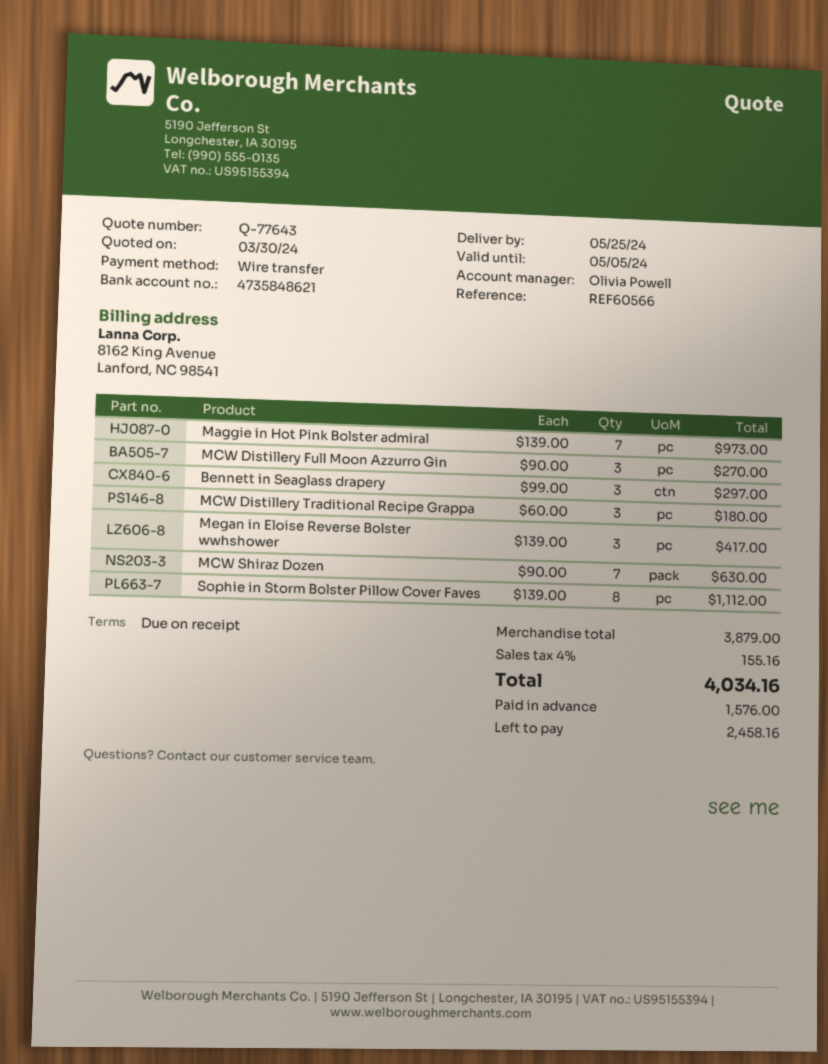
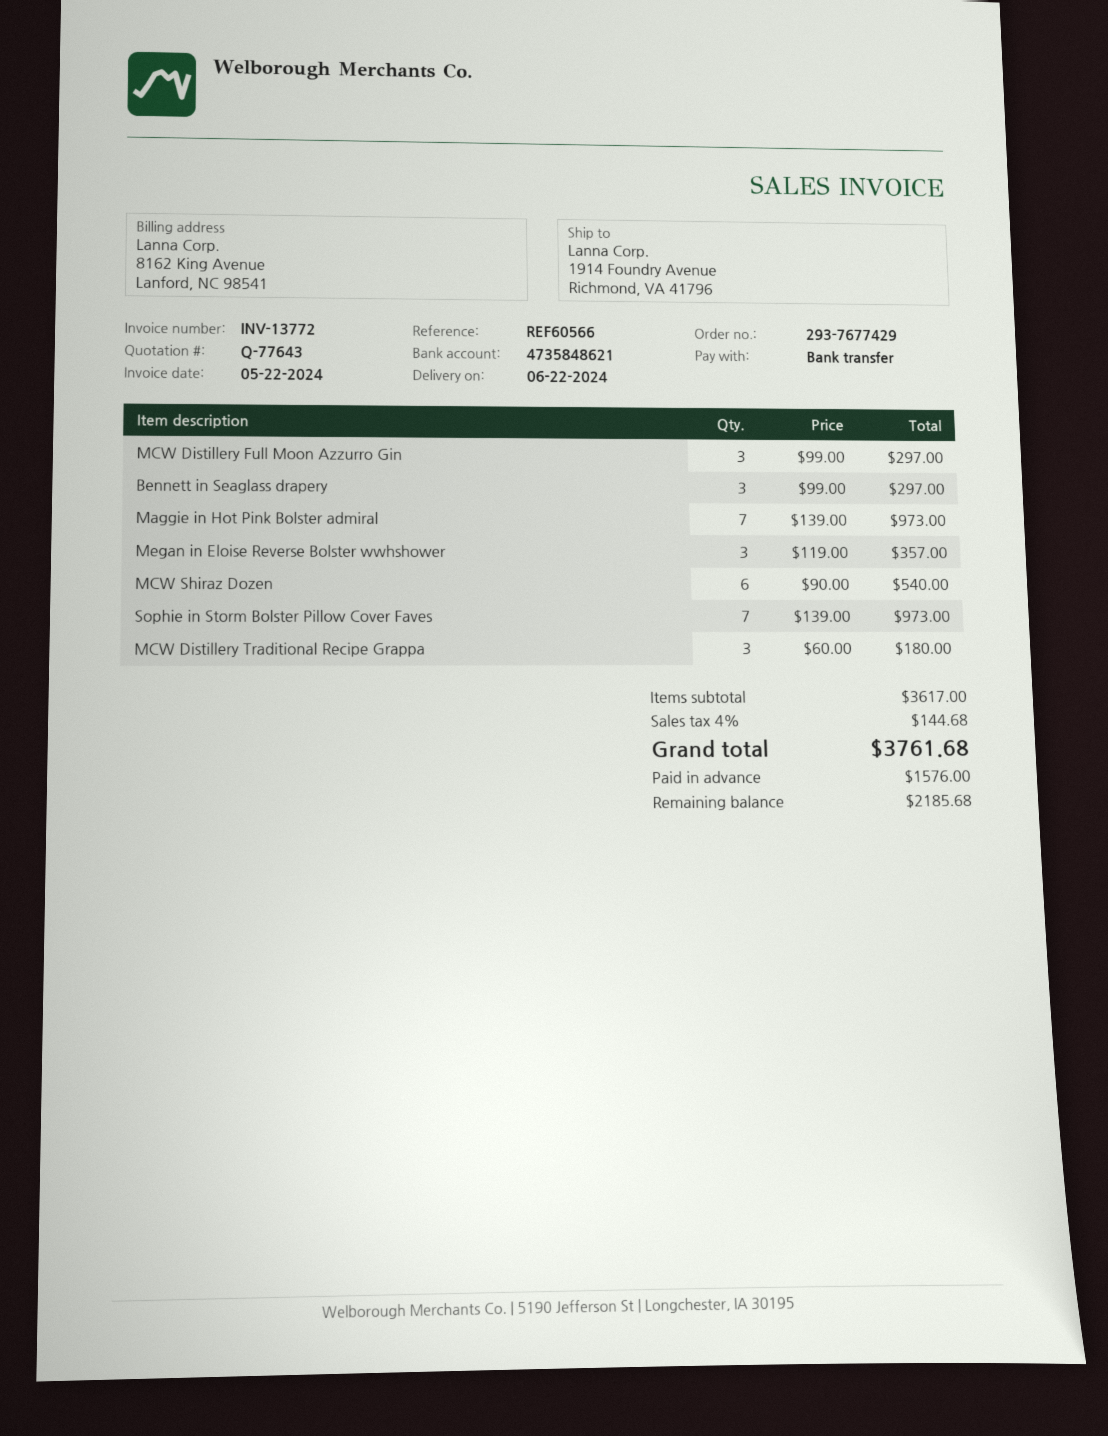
delivery date: 2024-05-25 -> 2024-06-22
MCW Distillery Full Moon Azzurro Gin: 3 x 90.00 = 270.00 -> 3 x 99.00 = 297.00
Megan in Eloise Reverse Bolster wwhshower: 3 x 139.00 = 417.00 -> 3 x 119.00 = 357.00
MCW Shiraz Dozen: 7 x 90.00 = 630.00 -> 6 x 90.00 = 540.00
Sophie in Storm Bolster Pillow Cover Faves: 8 x 139.00 = 1112.00 -> 7 x 139.00 = 973.00
subtotal: 3879.00 -> 3617.00
tax: 4% = 155.16 -> 4% = 144.68
total: 4034.16 -> 3761.68
balance: 2458.16 -> 2185.68

